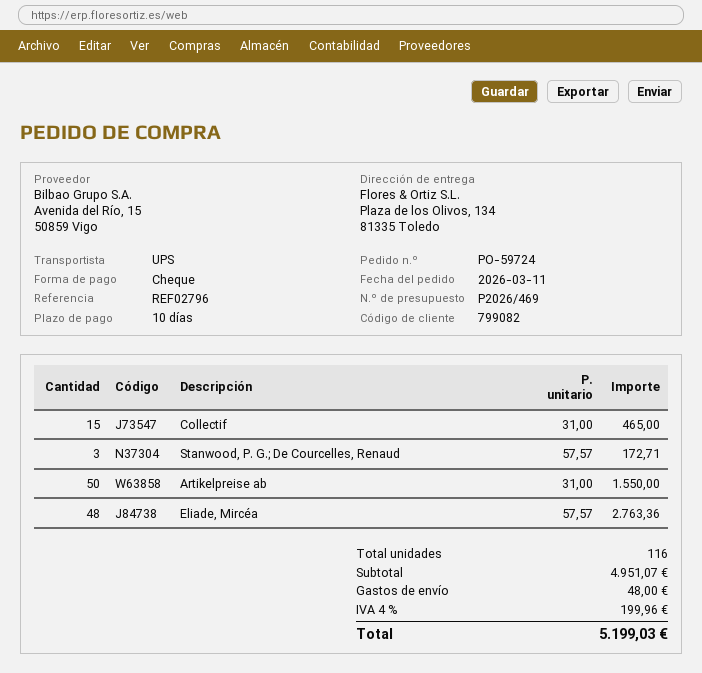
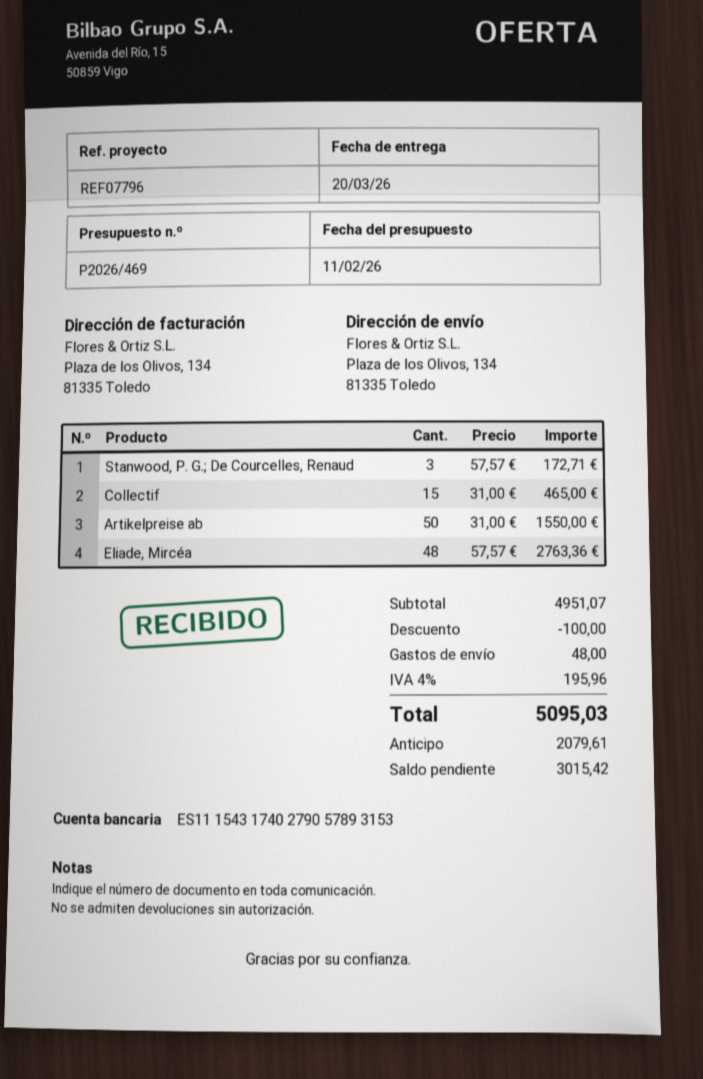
reference: REF02796 -> REF07796
discount: none -> 100.00
tax: 4% = 199.96 -> 4% = 195.96
total: 5199.03 -> 5095.03

